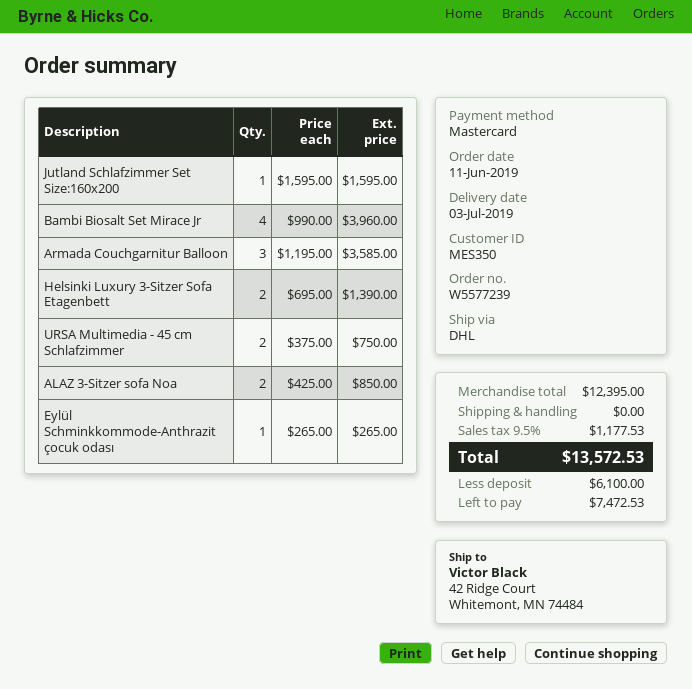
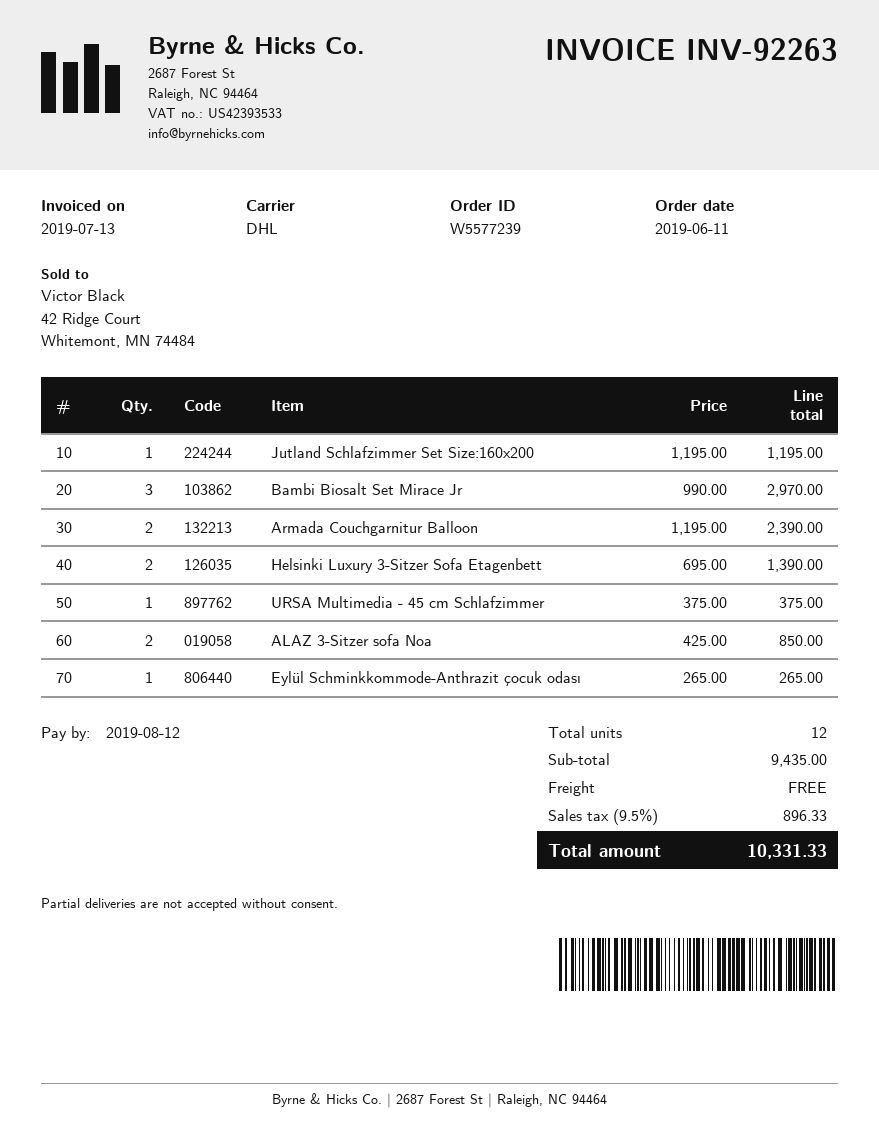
Jutland Schlafzimmer Set Size:160x200: 1 x 1595.00 = 1595.00 -> 1 x 1195.00 = 1195.00
Bambi Biosalt Set Mirace Jr: 4 x 990.00 = 3960.00 -> 3 x 990.00 = 2970.00
Armada Couchgarnitur Balloon: 3 x 1195.00 = 3585.00 -> 2 x 1195.00 = 2390.00
URSA Multimedia - 45 cm Schlafzimmer: 2 x 375.00 = 750.00 -> 1 x 375.00 = 375.00
subtotal: 12395.00 -> 9435.00
tax: 9.5% = 1177.53 -> 9.5% = 896.33
total: 13572.53 -> 10331.33

